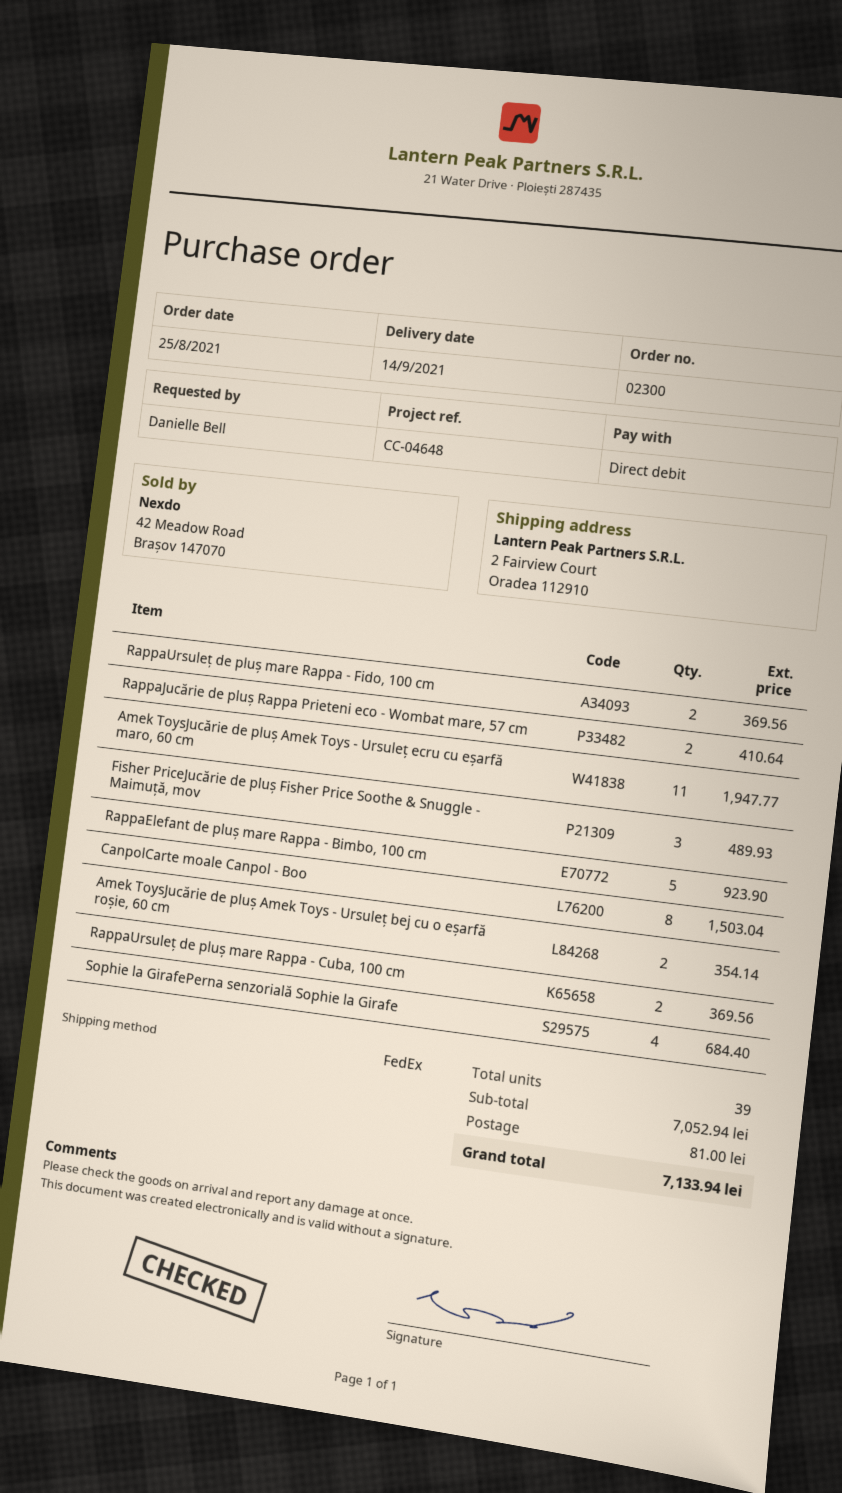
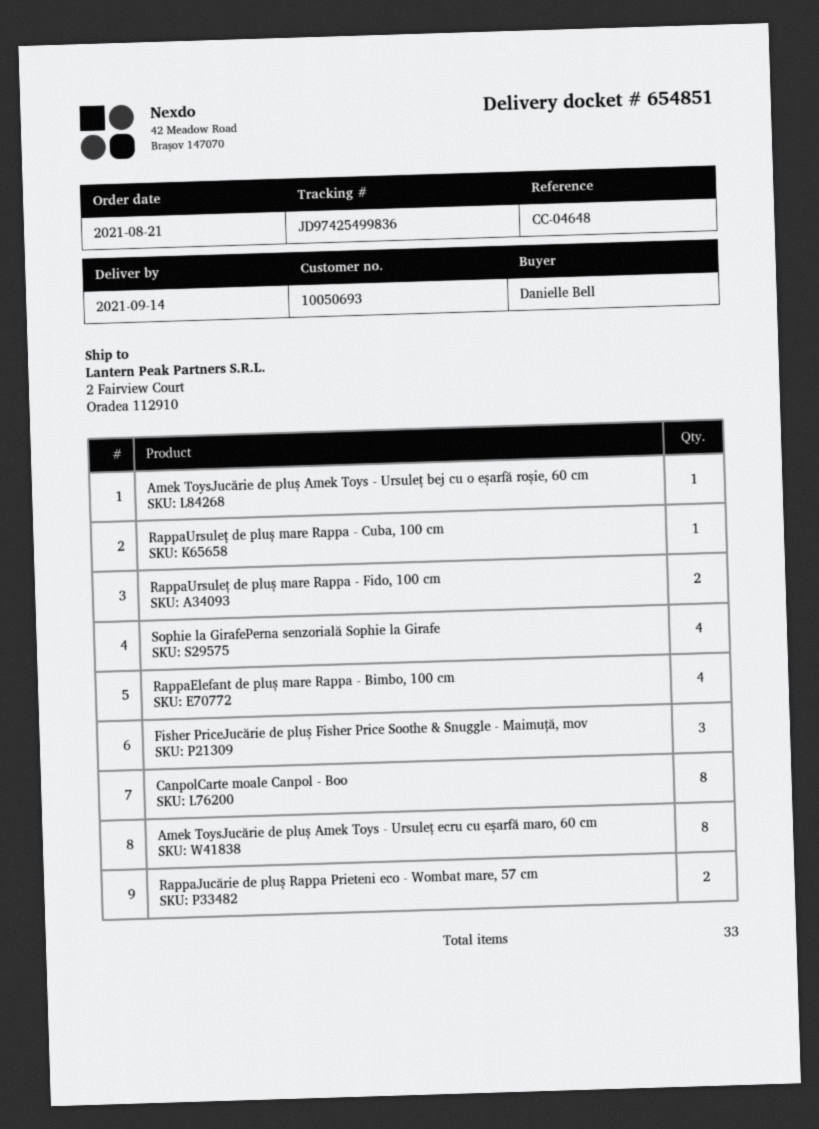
order date: 2021-08-25 -> 2021-08-21
Amek ToysJucărie de pluș Amek Toys - Ursuleț ecru cu eșarfă maro, 60 cm: 11 -> 8
RappaElefant de pluș mare Rappa - Bimbo, 100 cm: 5 -> 4
Amek ToysJucărie de pluș Amek Toys - Ursuleț bej cu o eșarfă roșie, 60 cm: 2 -> 1
RappaUrsuleț de pluș mare Rappa - Cuba, 100 cm: 2 -> 1
total quantity: 39 -> 33

